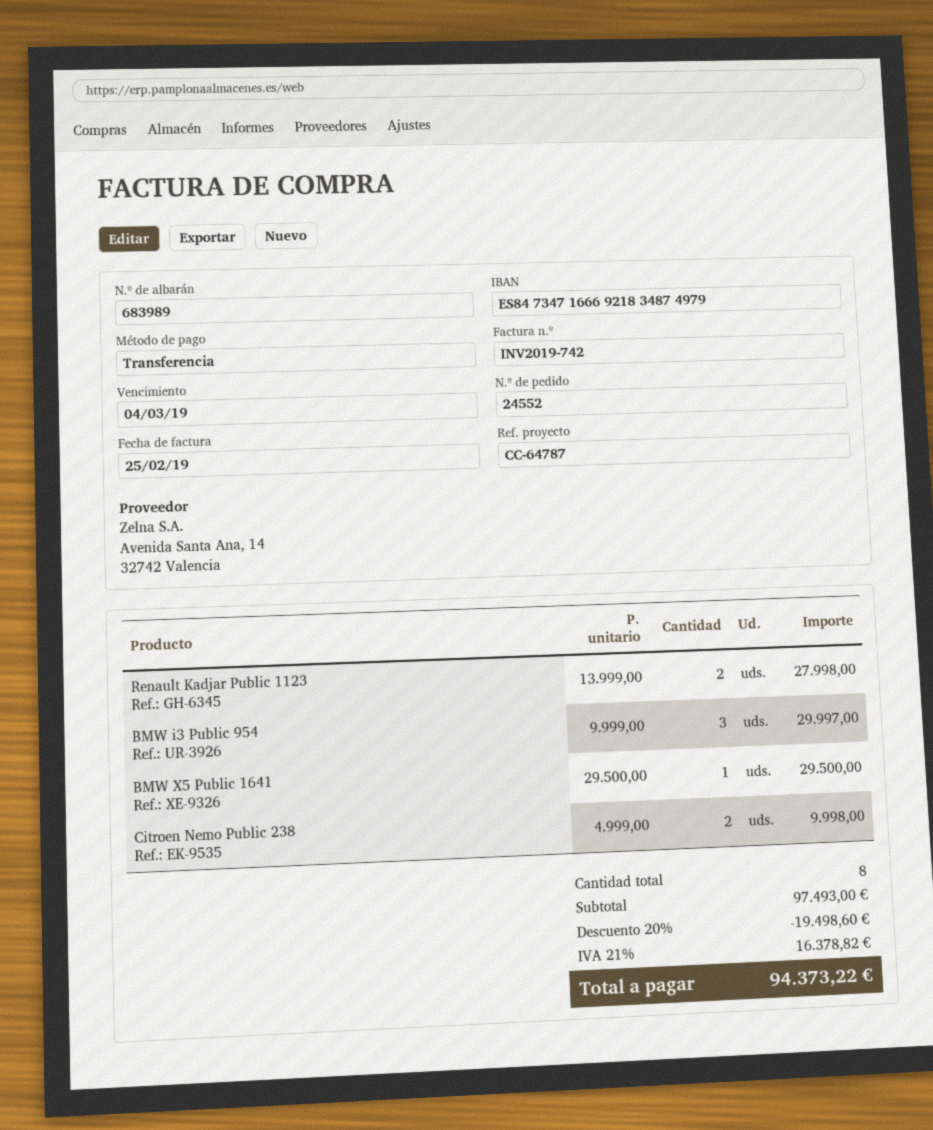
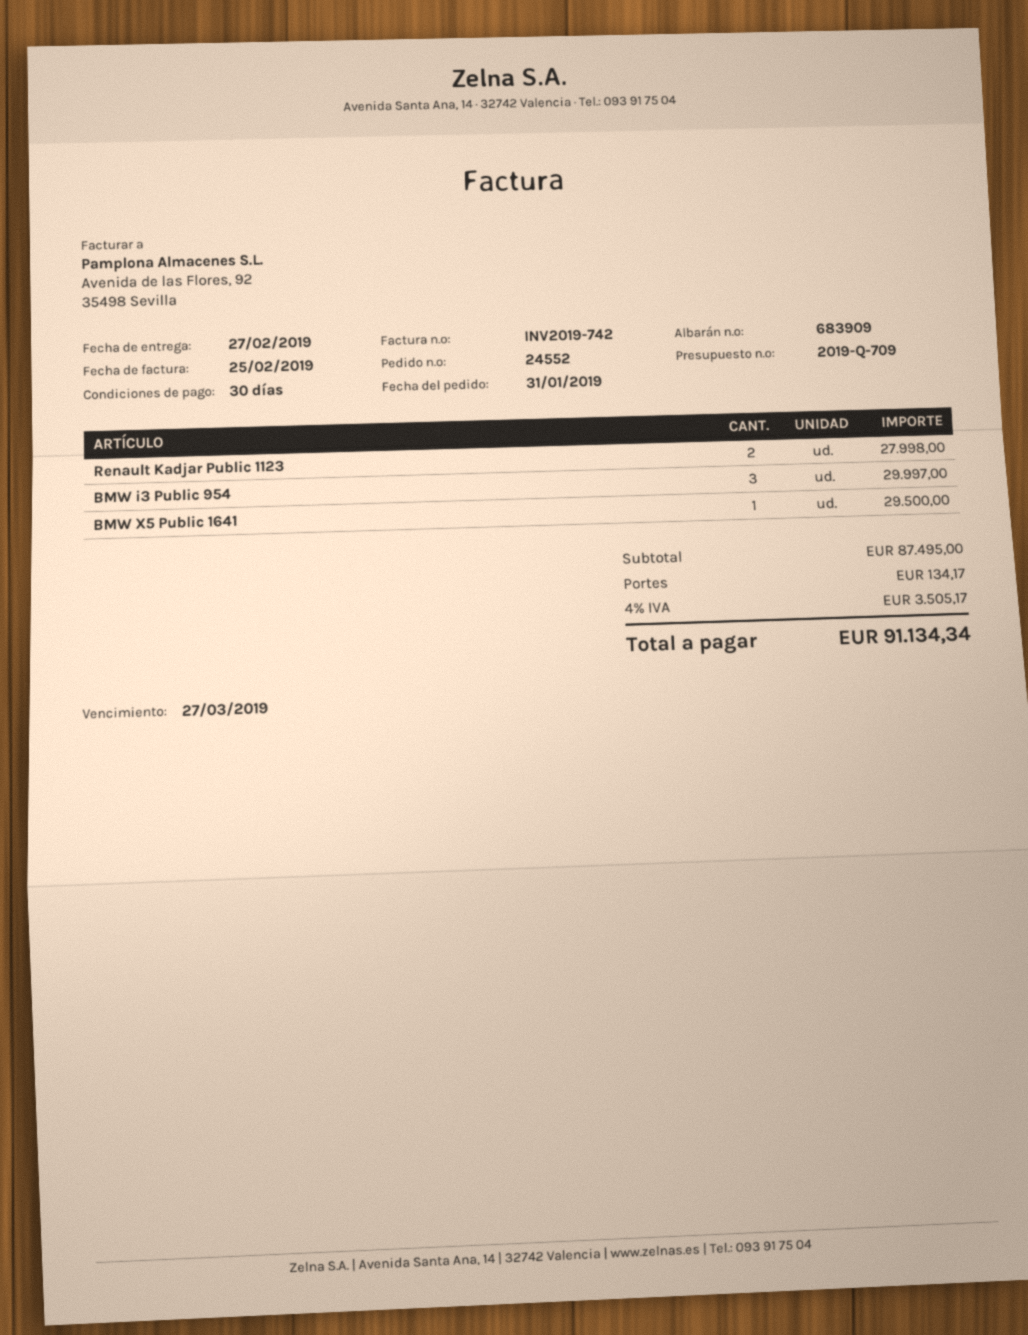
delivery note number: 683989 -> 683909
due date: 2019-03-04 -> 2019-03-27
Citroen Nemo Public 238: 2 for 9998.00 -> none
subtotal: 97493.00 -> 87495.00
discount: 20% = 19498.60 -> none
shipping: none -> 134.17
tax: 21% = 16378.82 -> 4% = 3505.17
total: 94373.22 -> 91134.34

